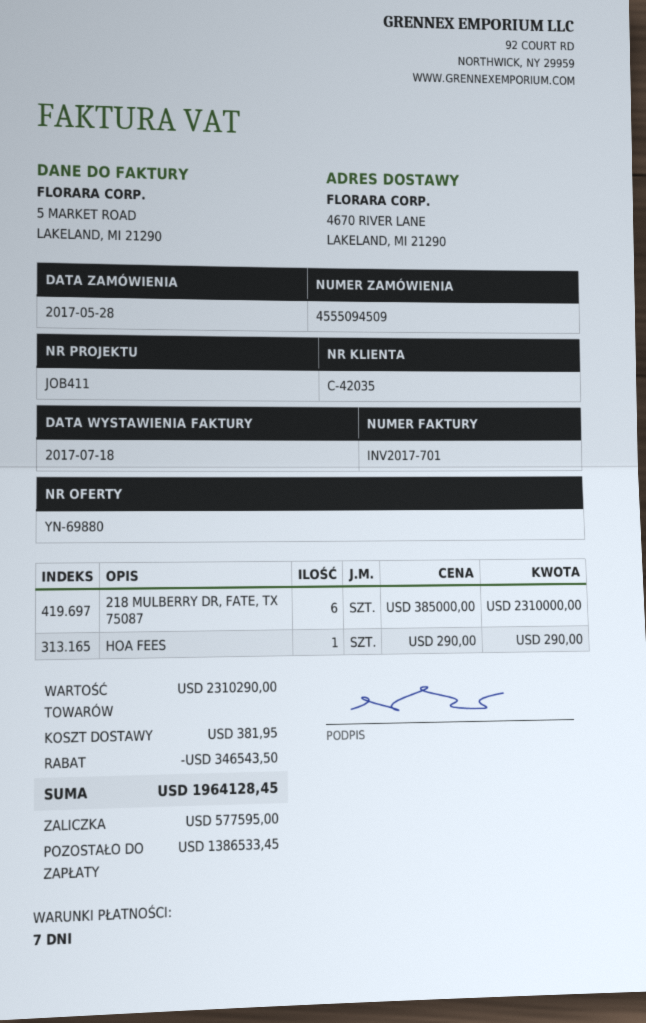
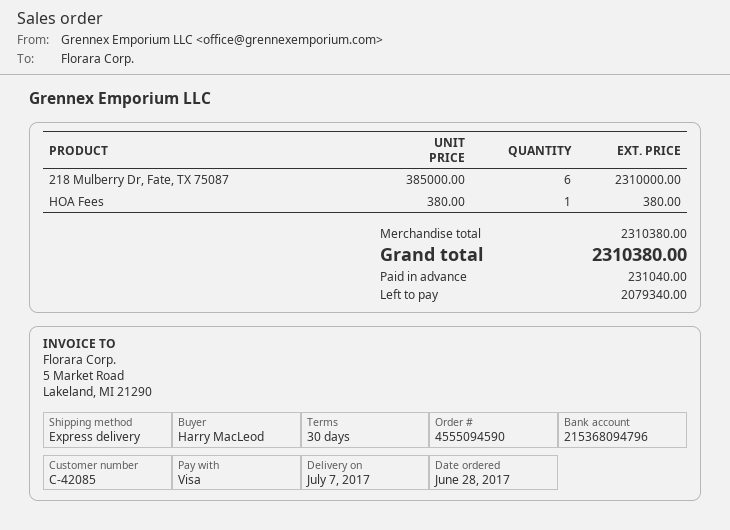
order number: 4555094509 -> 4555094590
order date: 2017-05-28 -> 2017-06-28
payment terms: 7 days -> 30 days
customer number: C-42035 -> C-42085
HOA FEES: 1 x 290.00 = 290.00 -> 1 x 380.00 = 380.00
subtotal: 2310290.00 -> 2310380.00
discount: 346543.50 -> none
shipping: 381.95 -> none
total: 1964128.45 -> 2310380.00
deposit: 577595.00 -> 231040.00
balance: 1386533.45 -> 2079340.00

